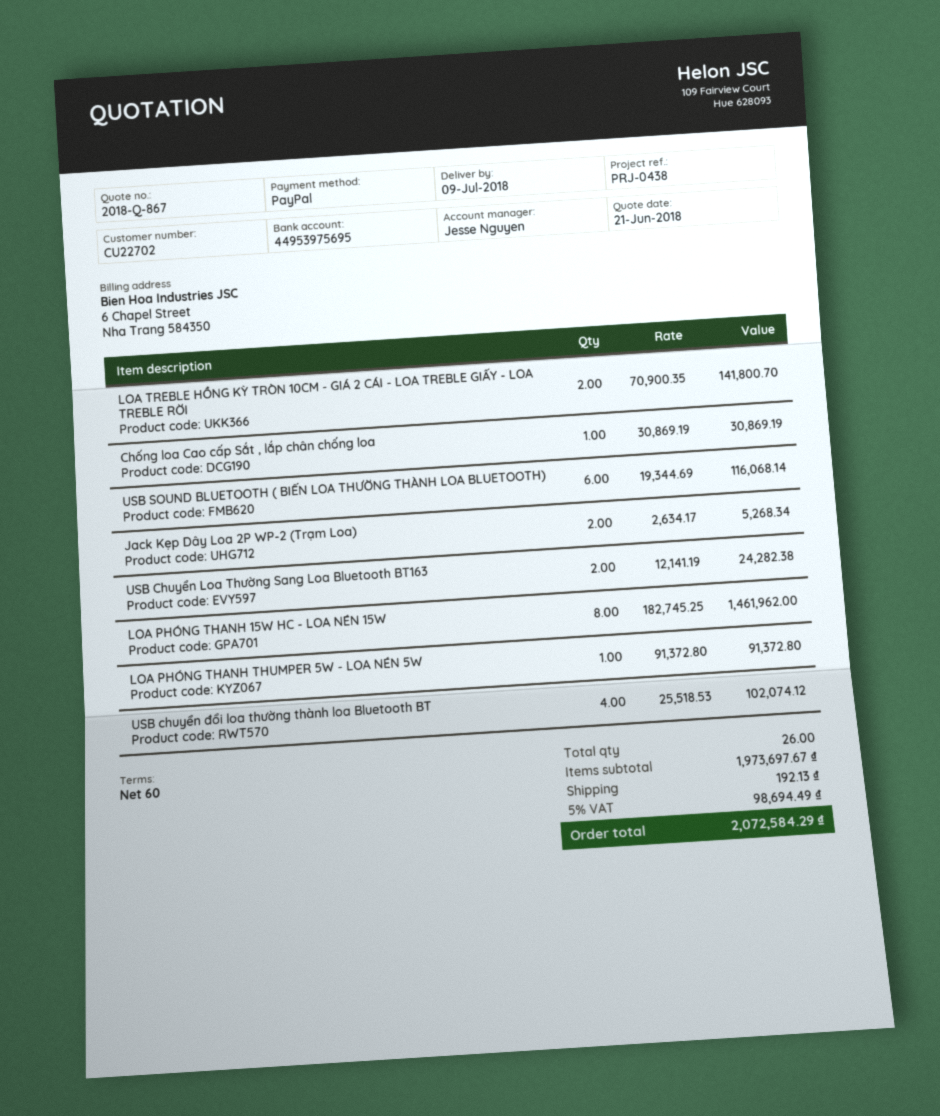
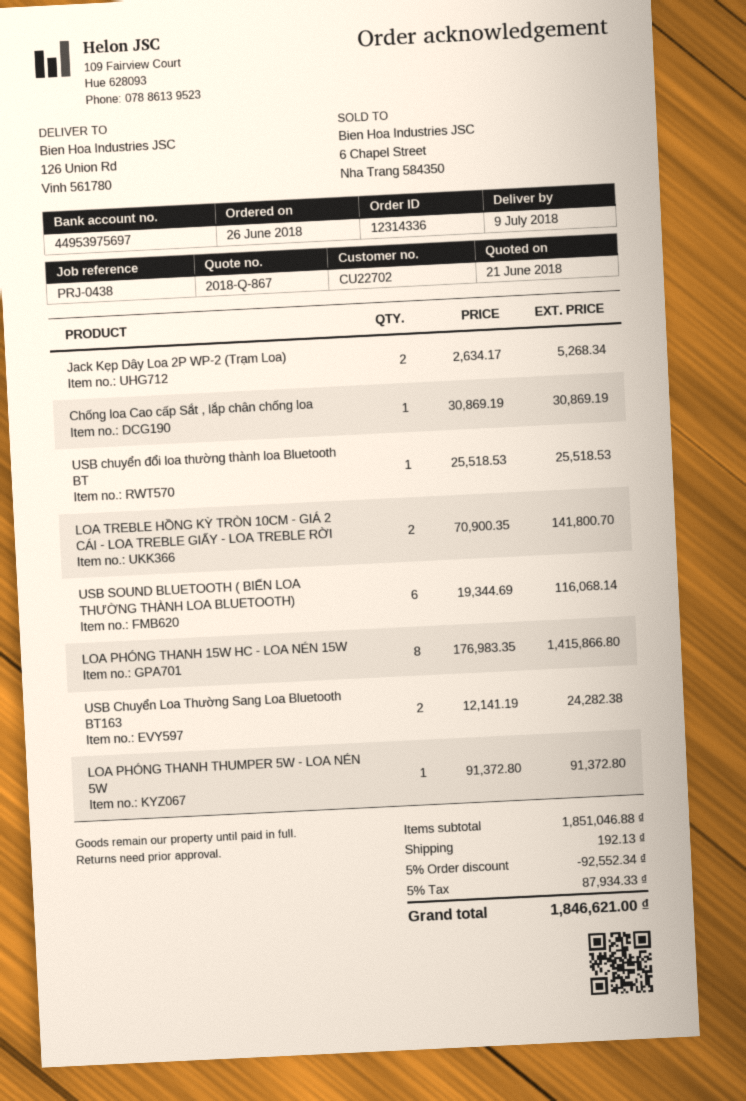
bank account: 44953975695 -> 44953975697
LOA PHÓNG THANH 15W HC - LOA NÉN 15W: 8 x 182745.25 = 1461962.00 -> 8 x 176983.35 = 1415866.80
USB chuyển đổi loa thường thành loa Bluetooth BT: 4 x 25518.53 = 102074.12 -> 1 x 25518.53 = 25518.53
subtotal: 1973697.67 -> 1851046.88
discount: none -> 5% = 92552.34
tax: 5% = 98694.49 -> 5% = 87934.33
total: 2072584.29 -> 1846621.00

